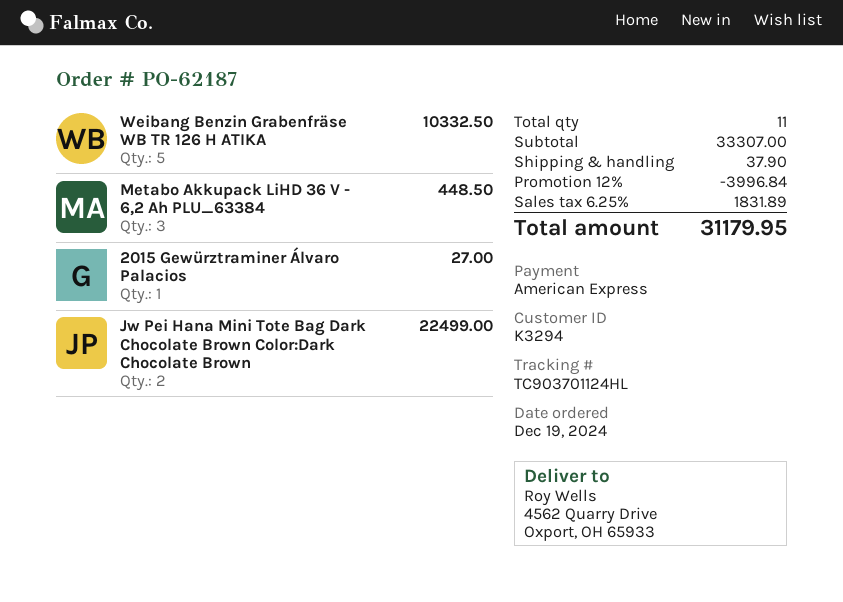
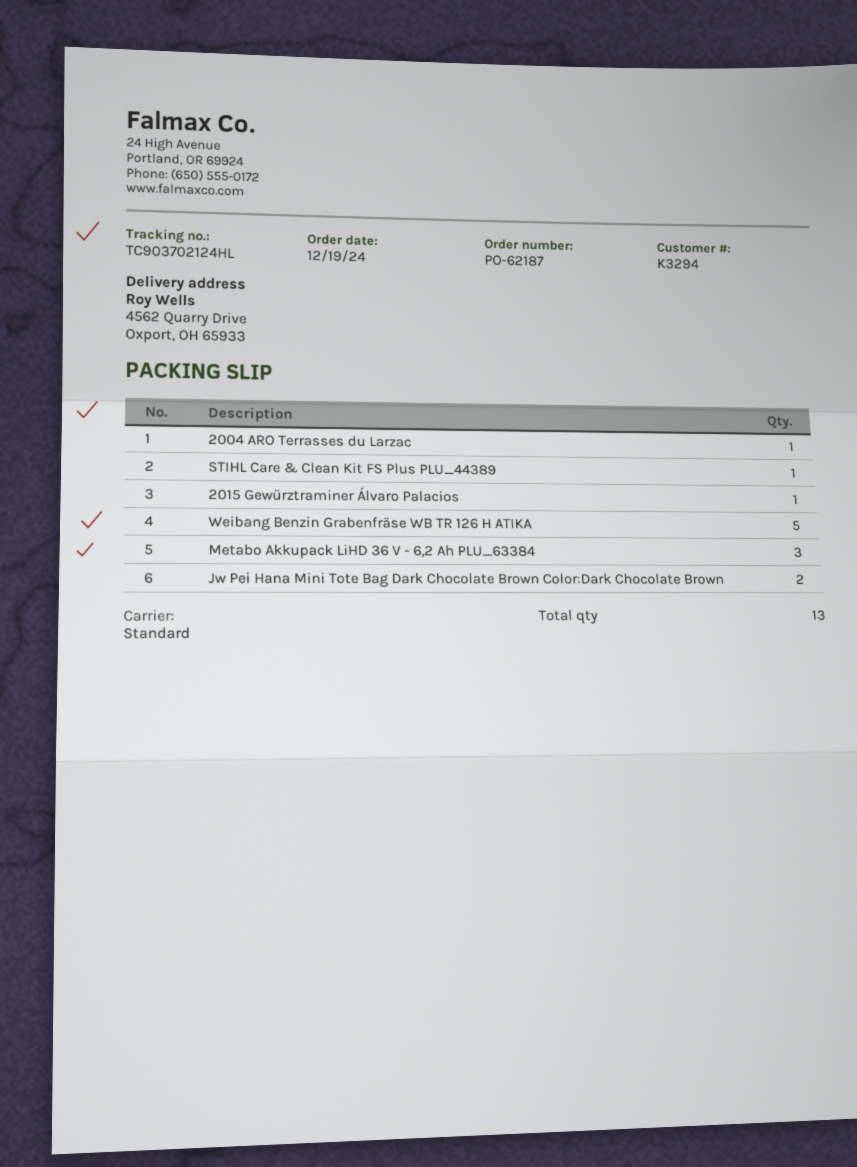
tracking number: TC903701124HL -> TC903702124HL
2004 ARO Terrasses du Larzac: none -> 1
STIHL Care & Clean Kit FS Plus PLU_44389: none -> 1
total quantity: 11 -> 13

